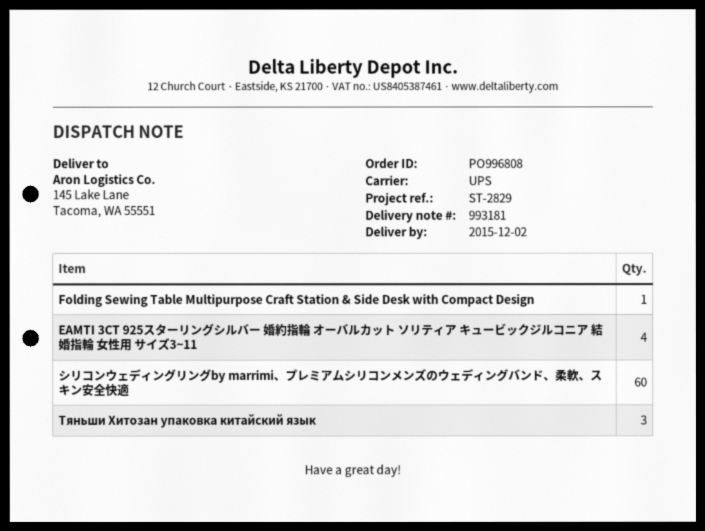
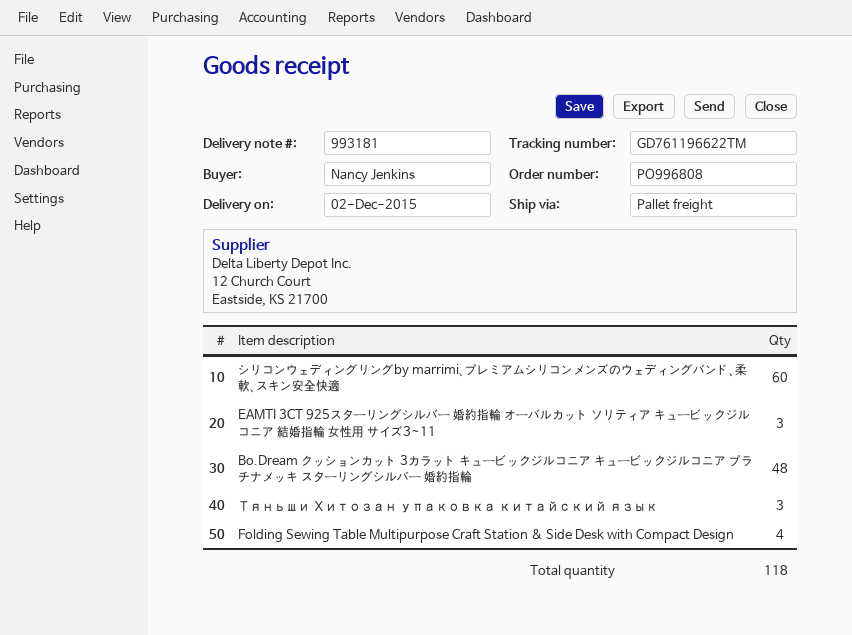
shipping method: UPS -> pallet freight
Folding Sewing Table Multipurpose Craft Station & Side Desk with Compact Design: 1 -> 4
EAMTI 3CT 925スターリングシルバー 婚約指輪 オーバルカット ソリティア キュービックジルコニア 結婚指輪 女性用 サイズ3~11: 4 -> 3
Bo.Dream クッションカット 3カラット キュービックジルコニア キュービックジルコニア プラチナメッキ スターリングシルバー 婚約指輪: none -> 48

